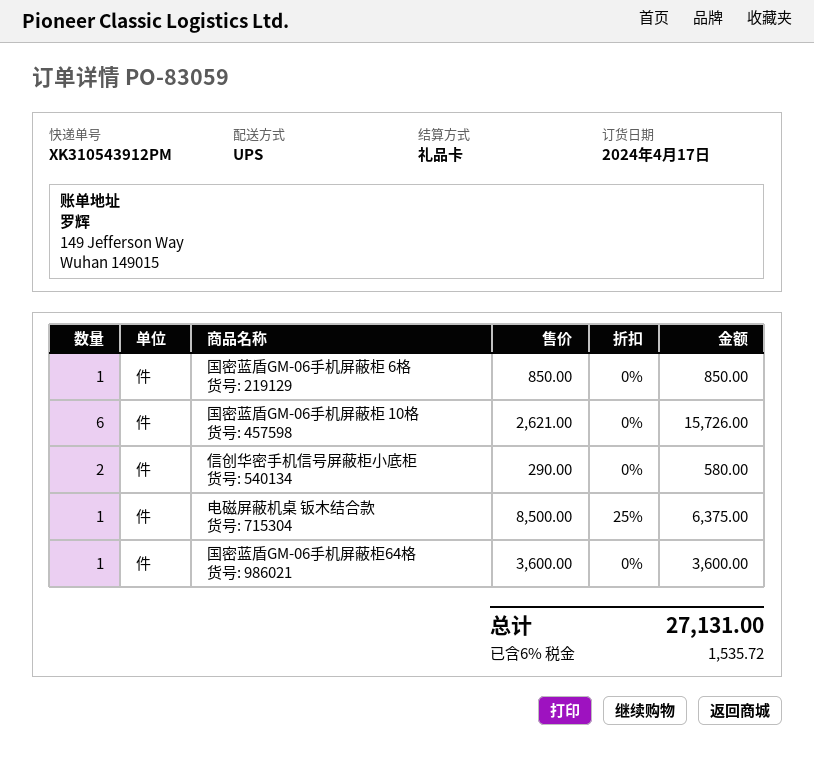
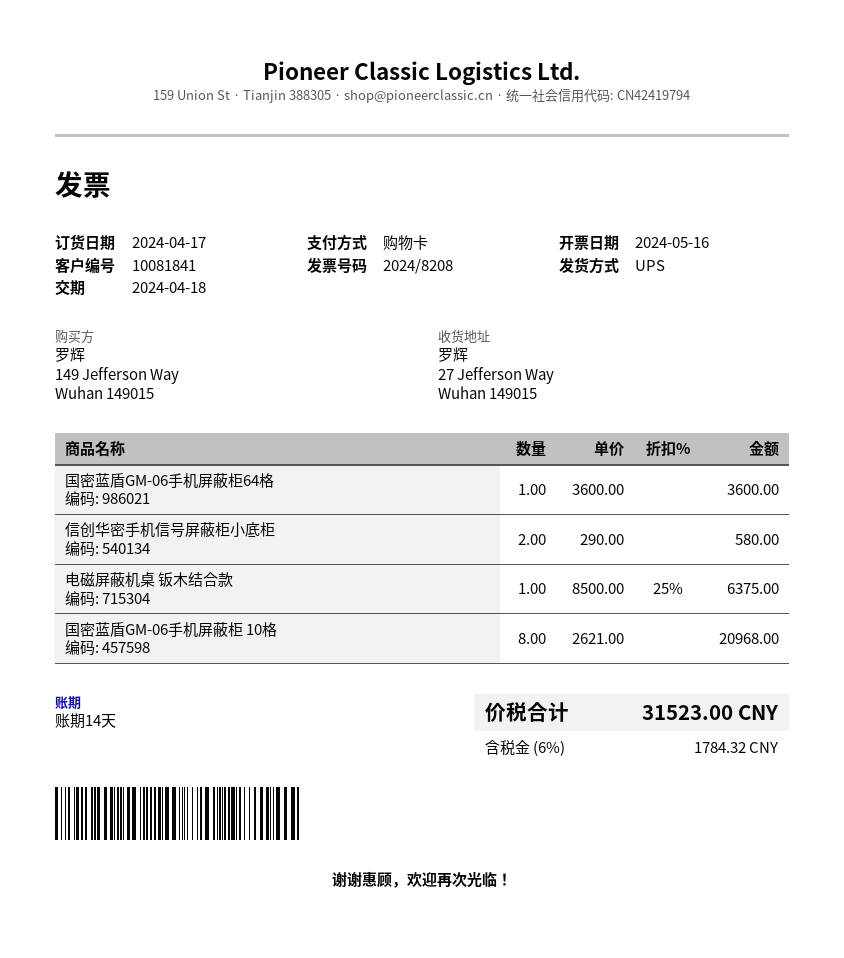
国密蓝盾GM-06手机屏蔽柜 6格: 1 x 850.00 = 850.00 -> none
国密蓝盾GM-06手机屏蔽柜 10格: 6 x 2621.00 = 15726.00 -> 8 x 2621.00 = 20968.00
tax: 6% = 1535.72 -> 6% = 1784.32
total: 27131.00 -> 31523.00

